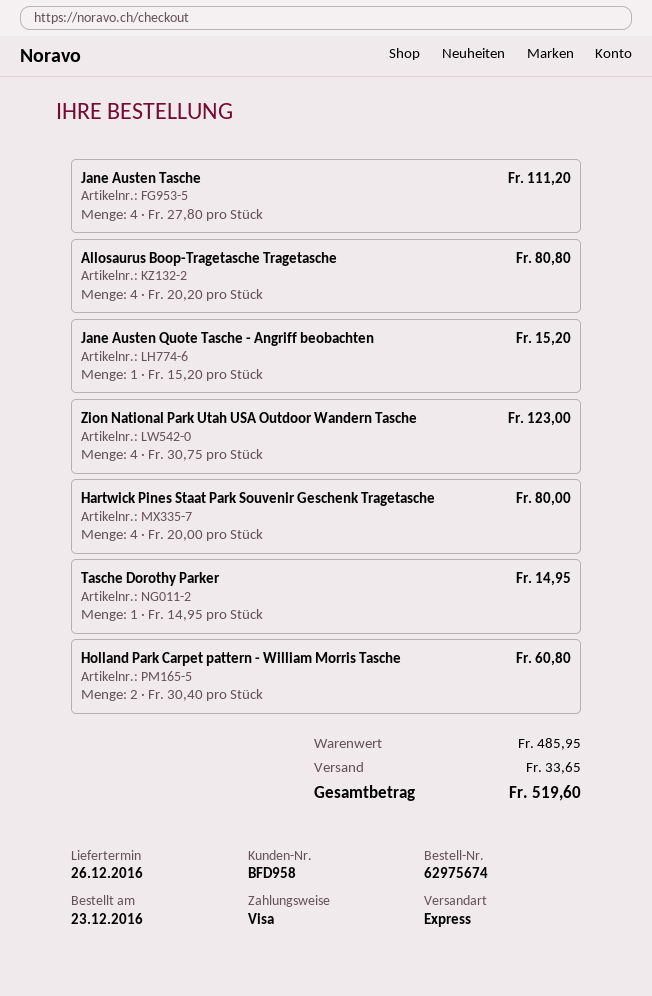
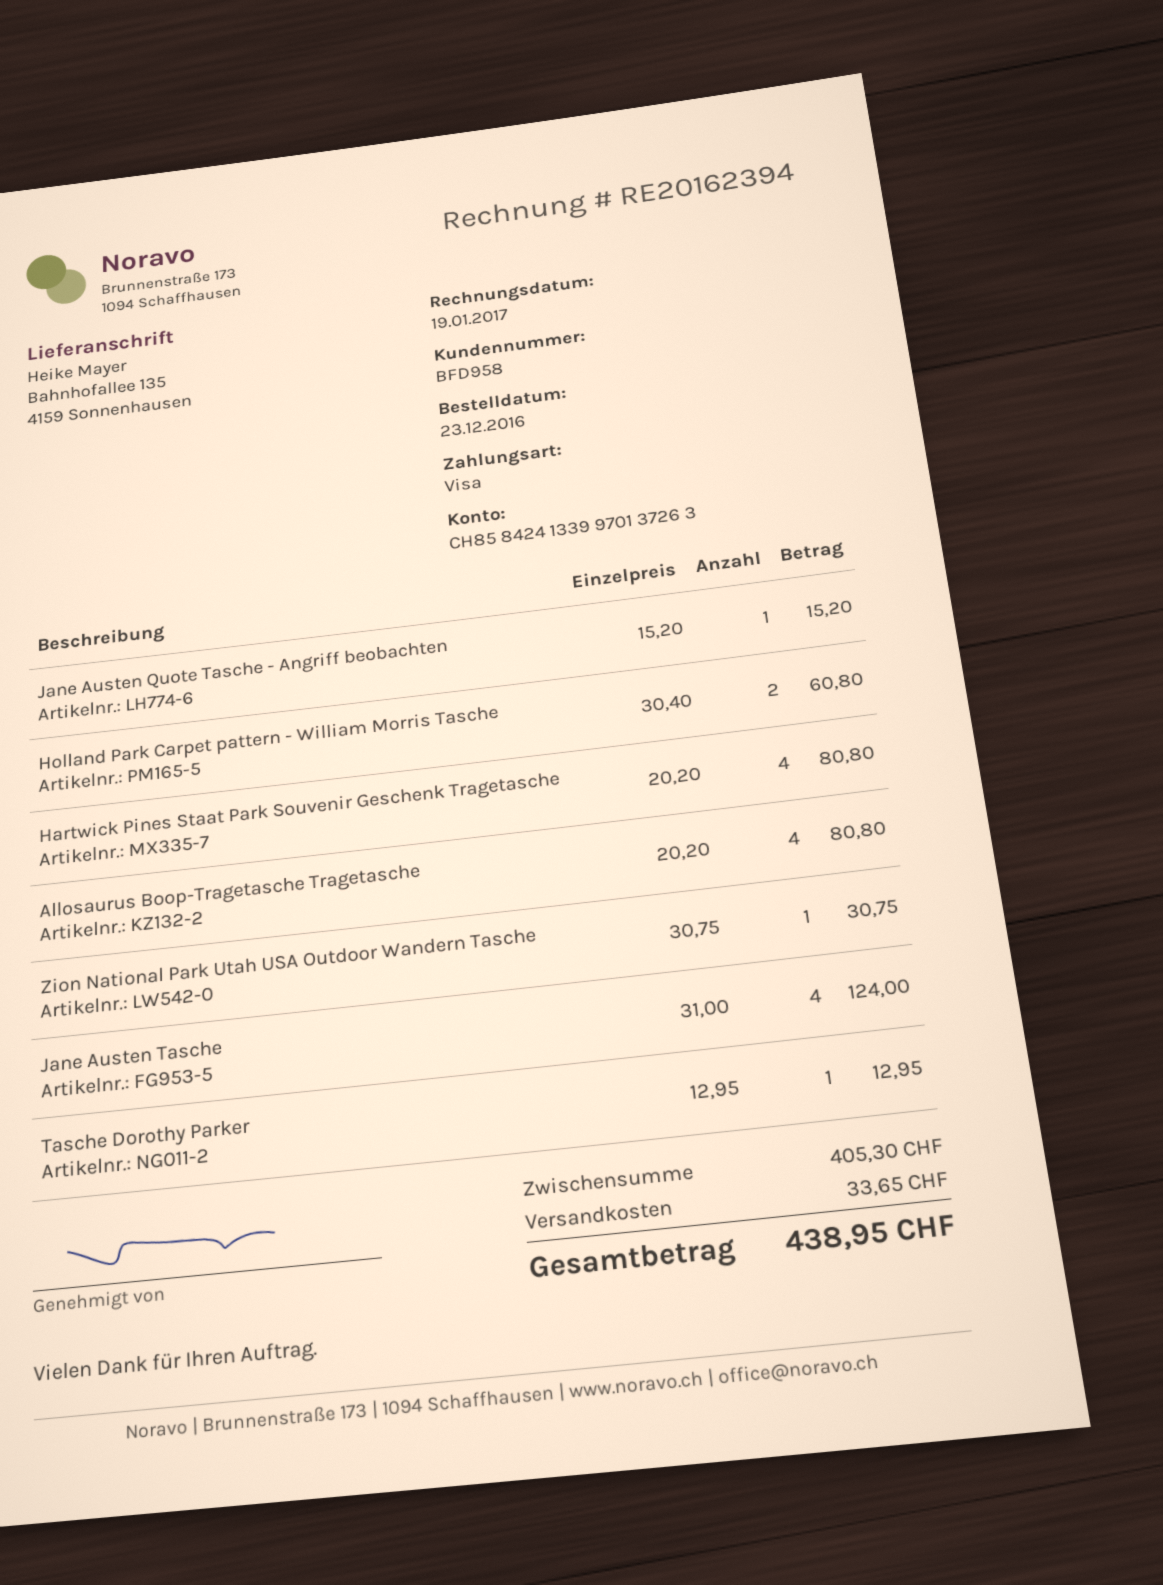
Jane Austen Tasche: 4 x 27.80 = 111.20 -> 4 x 31.00 = 124.00
Zion National Park Utah USA Outdoor Wandern Tasche: 4 x 30.75 = 123.00 -> 1 x 30.75 = 30.75
Hartwick Pines Staat Park Souvenir Geschenk Tragetasche: 4 x 20.00 = 80.00 -> 4 x 20.20 = 80.80
Tasche Dorothy Parker: 1 x 14.95 = 14.95 -> 1 x 12.95 = 12.95
subtotal: 485.95 -> 405.30
total: 519.60 -> 438.95

